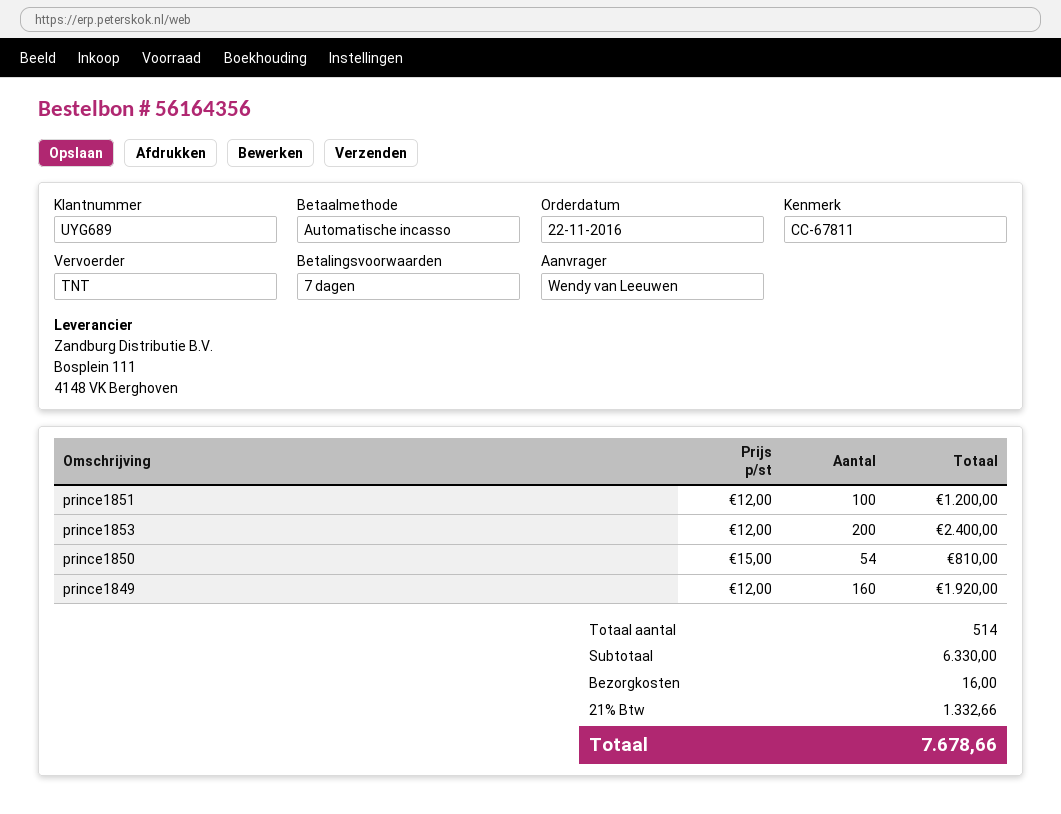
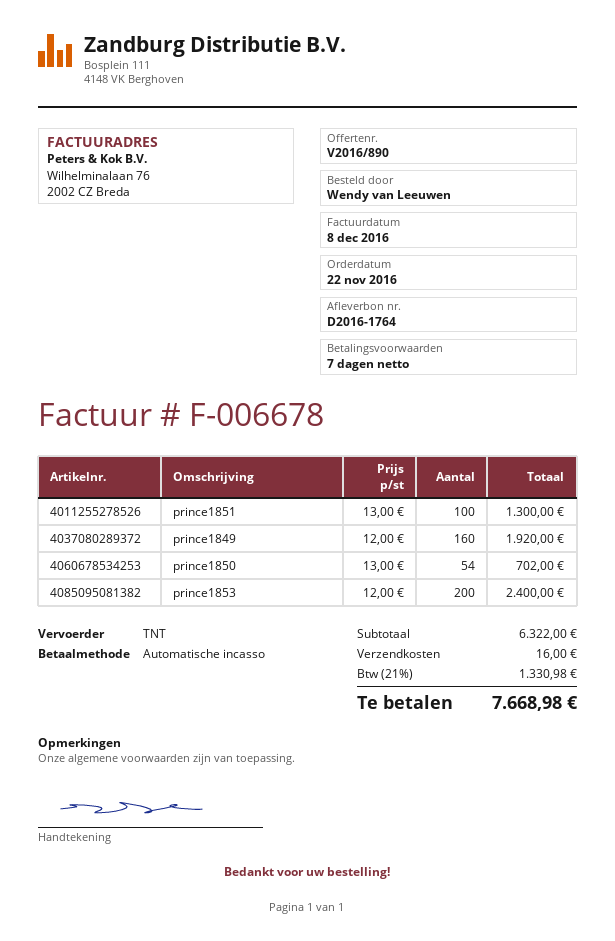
prince1851: 100 x 12.00 = 1200.00 -> 100 x 13.00 = 1300.00
prince1850: 54 x 15.00 = 810.00 -> 54 x 13.00 = 702.00
subtotal: 6330.00 -> 6322.00
tax: 21% = 1332.66 -> 21% = 1330.98
total: 7678.66 -> 7668.98

